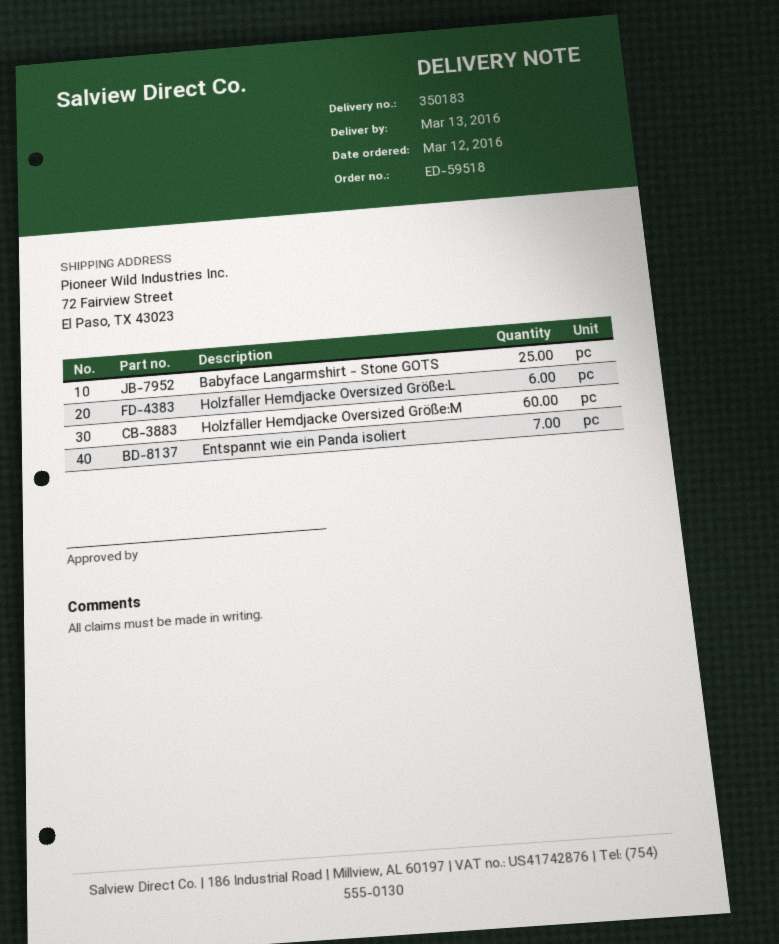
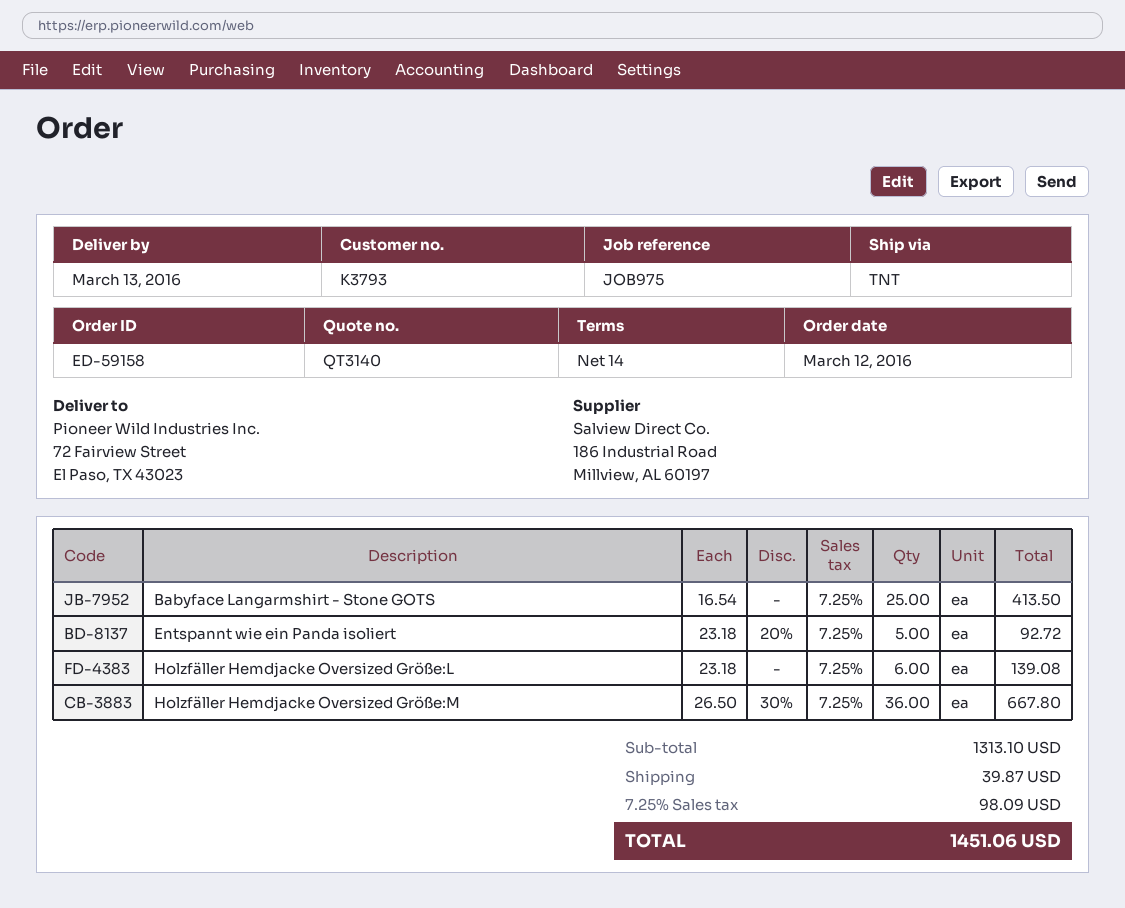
order number: ED-59518 -> ED-59158
Holzfäller Hemdjacke Oversized Größe:M: 60 -> 36
Entspannt wie ein Panda isoliert: 7 -> 5

